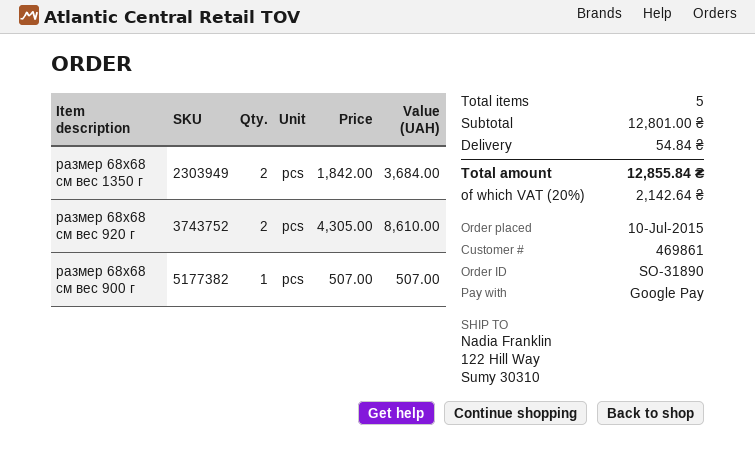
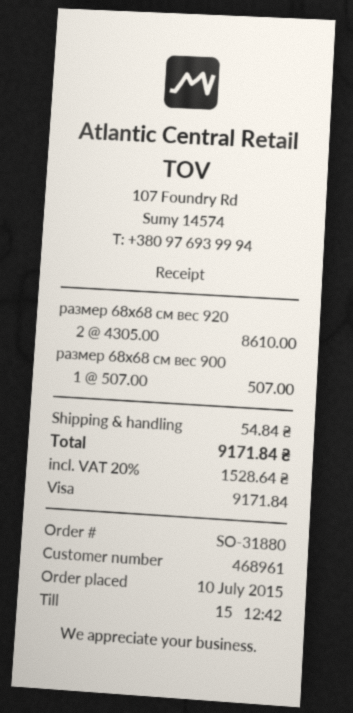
order number: SO-31890 -> SO-31880
customer number: 469861 -> 468961
payment method: Google Pay -> Visa
размер 68х68 см вес 1350 г: 2 x 1842.00 = 3684.00 -> none
tax: 20% = 2142.64 -> 20% = 1528.64
total: 12855.84 -> 9171.84

